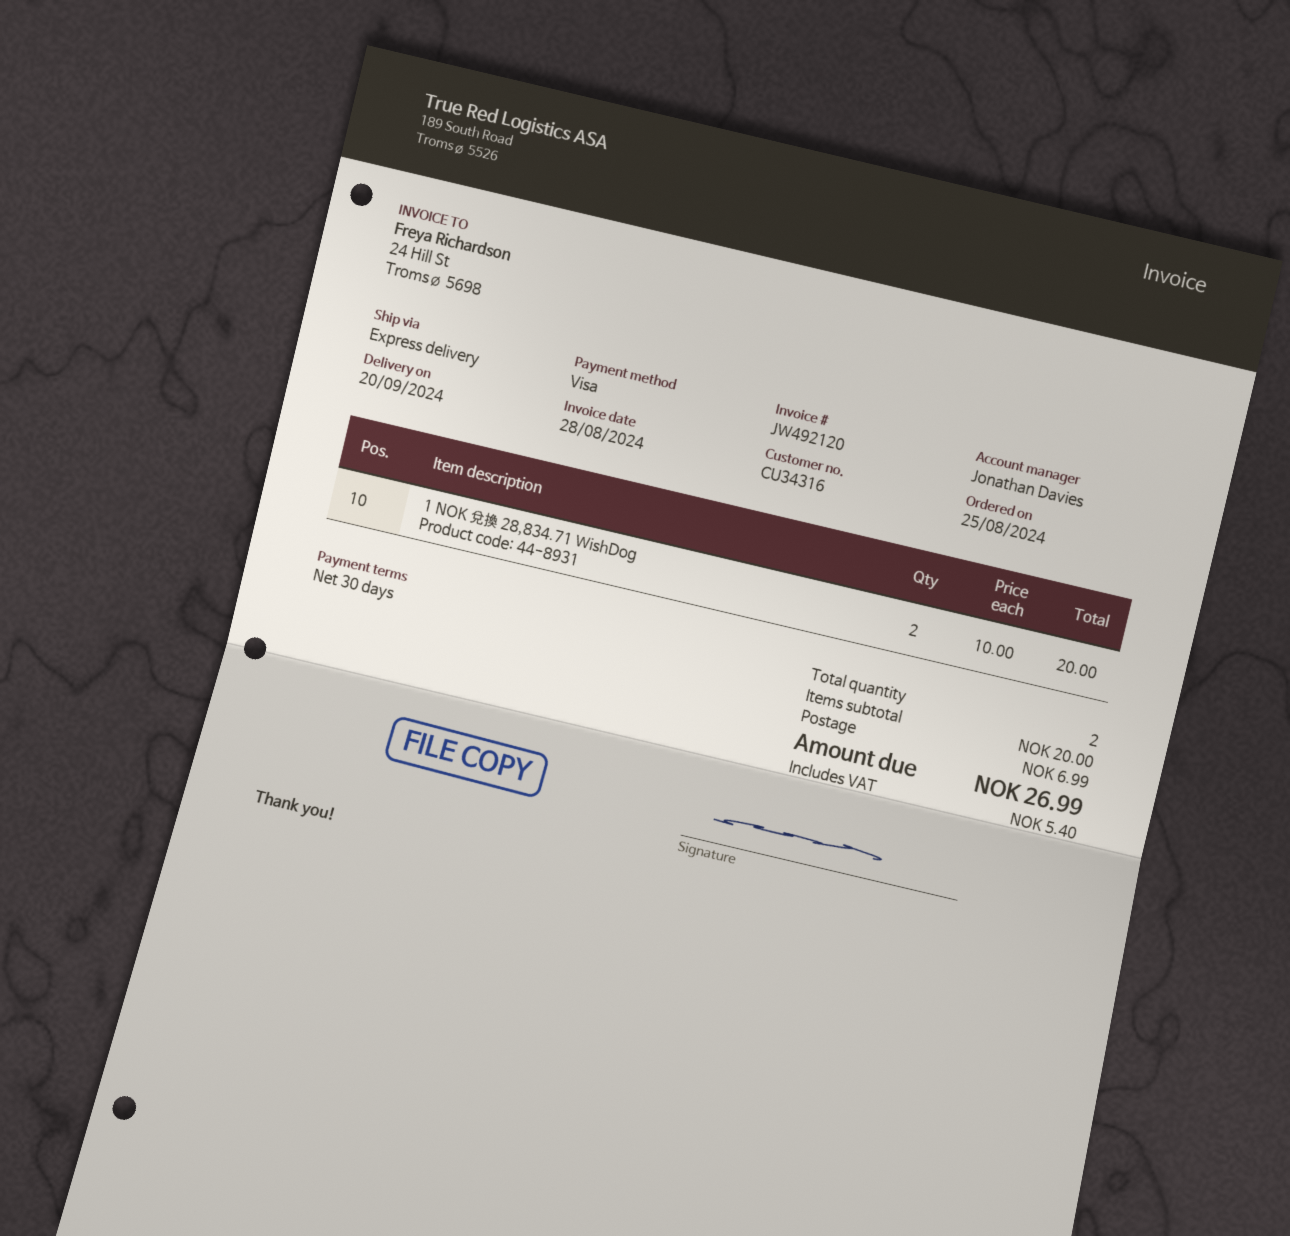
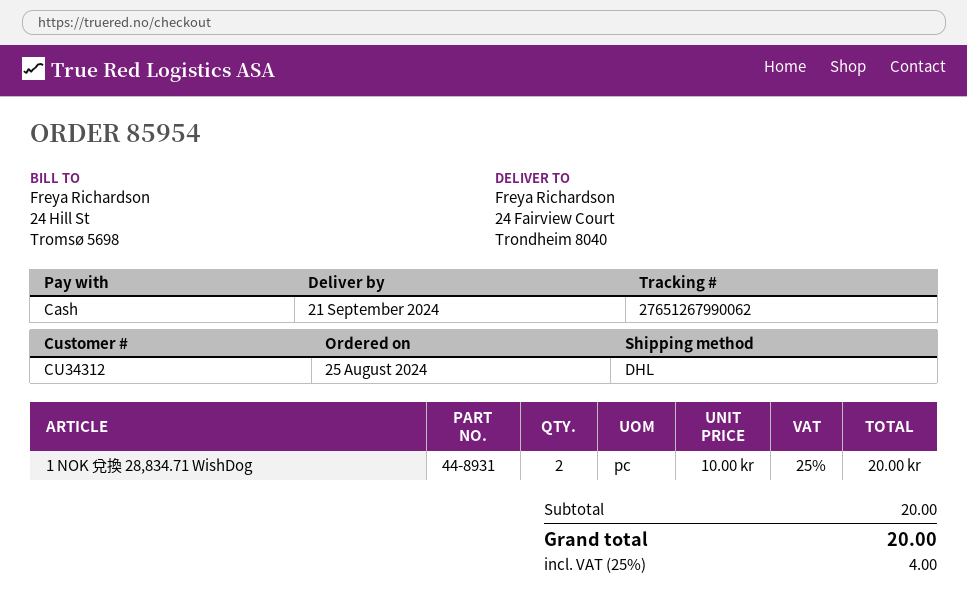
delivery date: 2024-09-20 -> 2024-09-21
customer number: CU34316 -> CU34312
payment method: Visa -> cash
shipping method: express -> DHL
shipping: 6.99 -> none
tax: 5.40 -> 4.00
total: 26.99 -> 20.00

